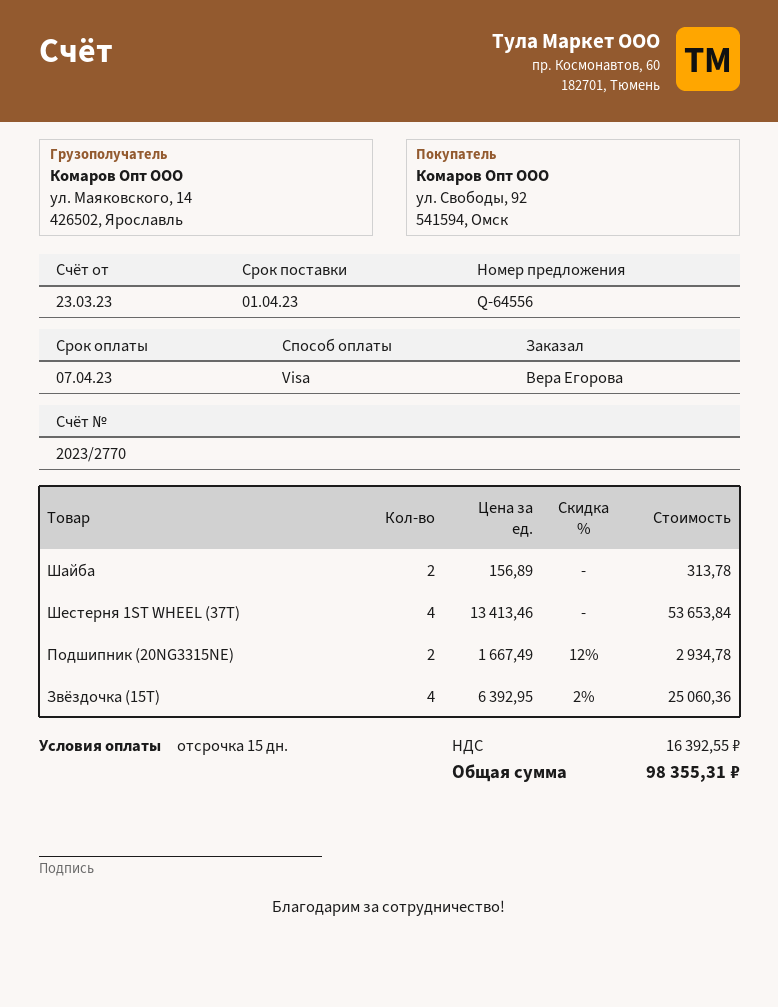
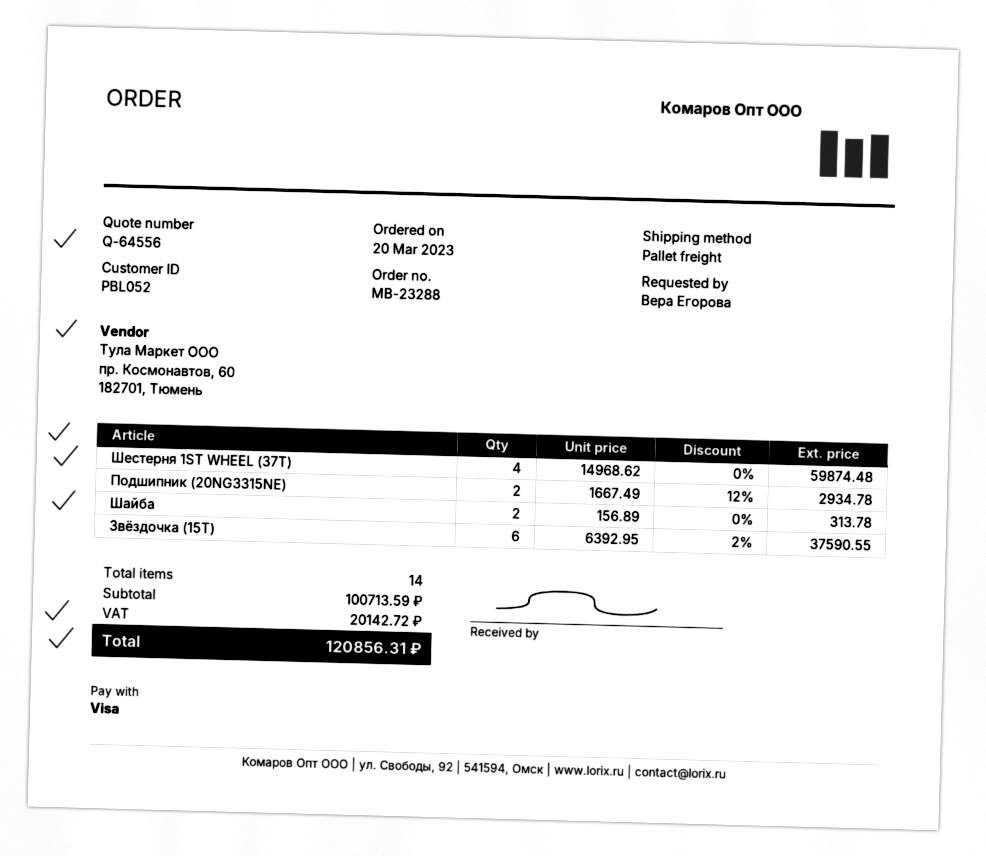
Шестерня 1ST WHEEL (37T): 4 x 13413.46 = 53653.84 -> 4 x 14968.62 = 59874.48
Звёздочка (15Т): 4 x 6392.95 - 2% = 25060.36 -> 6 x 6392.95 - 2% = 37590.55
tax: 16392.55 -> 20142.72
total: 98355.31 -> 120856.31

